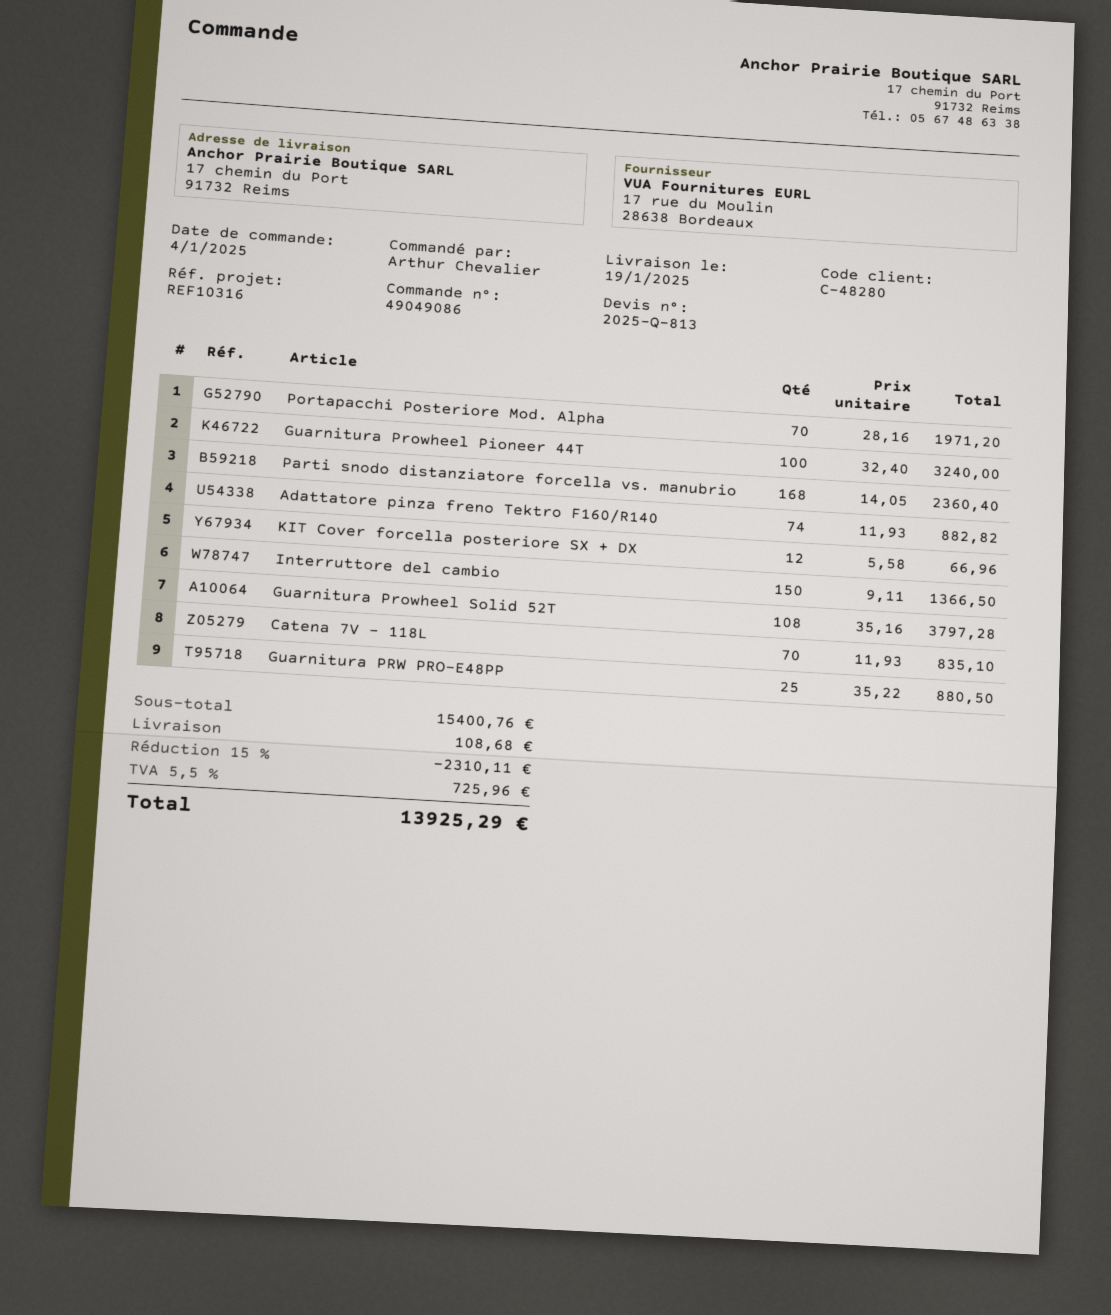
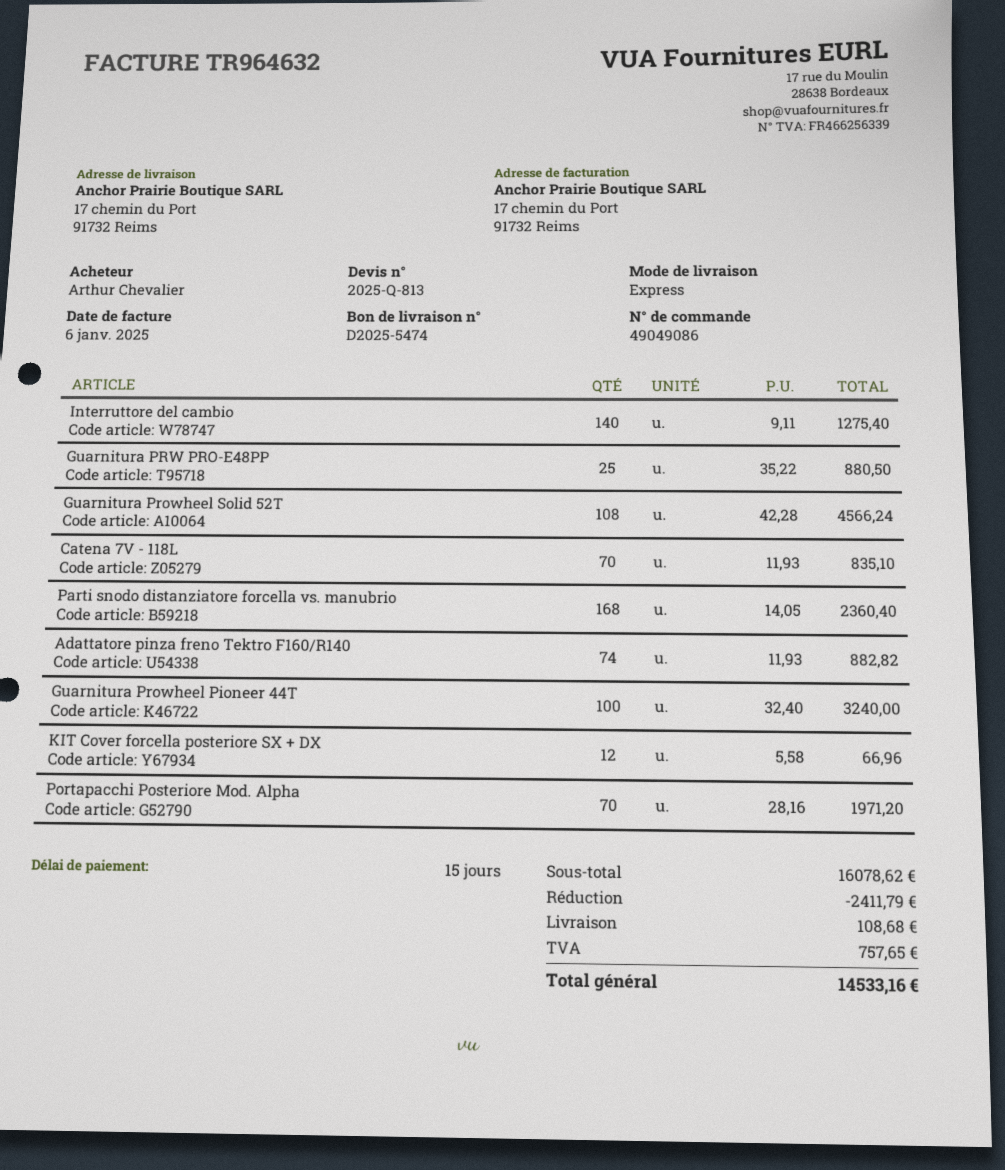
Interruttore del cambio: 150 x 9.11 = 1366.50 -> 140 x 9.11 = 1275.40
Guarnitura Prowheel Solid 52T: 108 x 35.16 = 3797.28 -> 108 x 42.28 = 4566.24
subtotal: 15400.76 -> 16078.62
discount: 2310.11 -> 2411.79
tax: 725.96 -> 757.65
total: 13925.29 -> 14533.16

